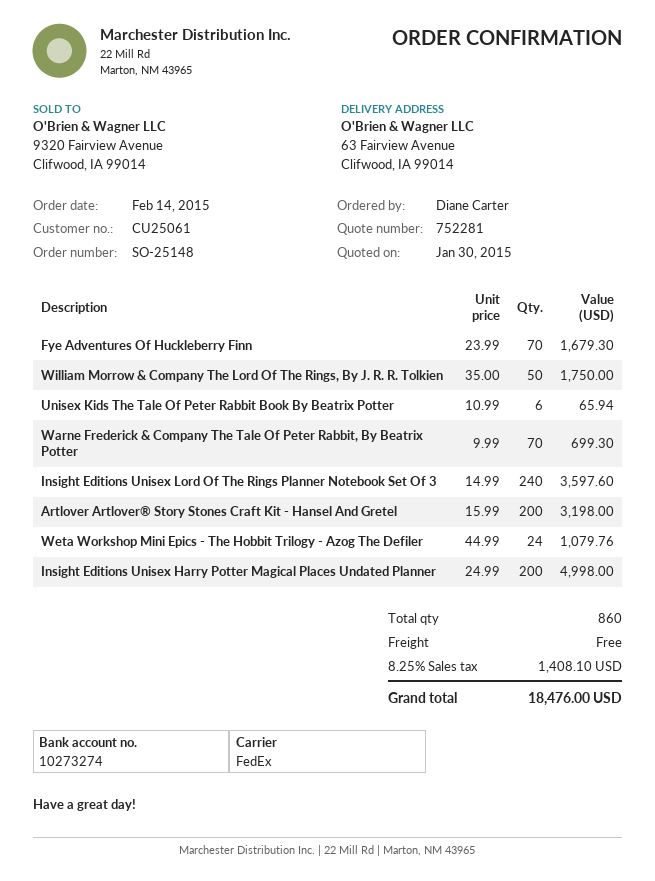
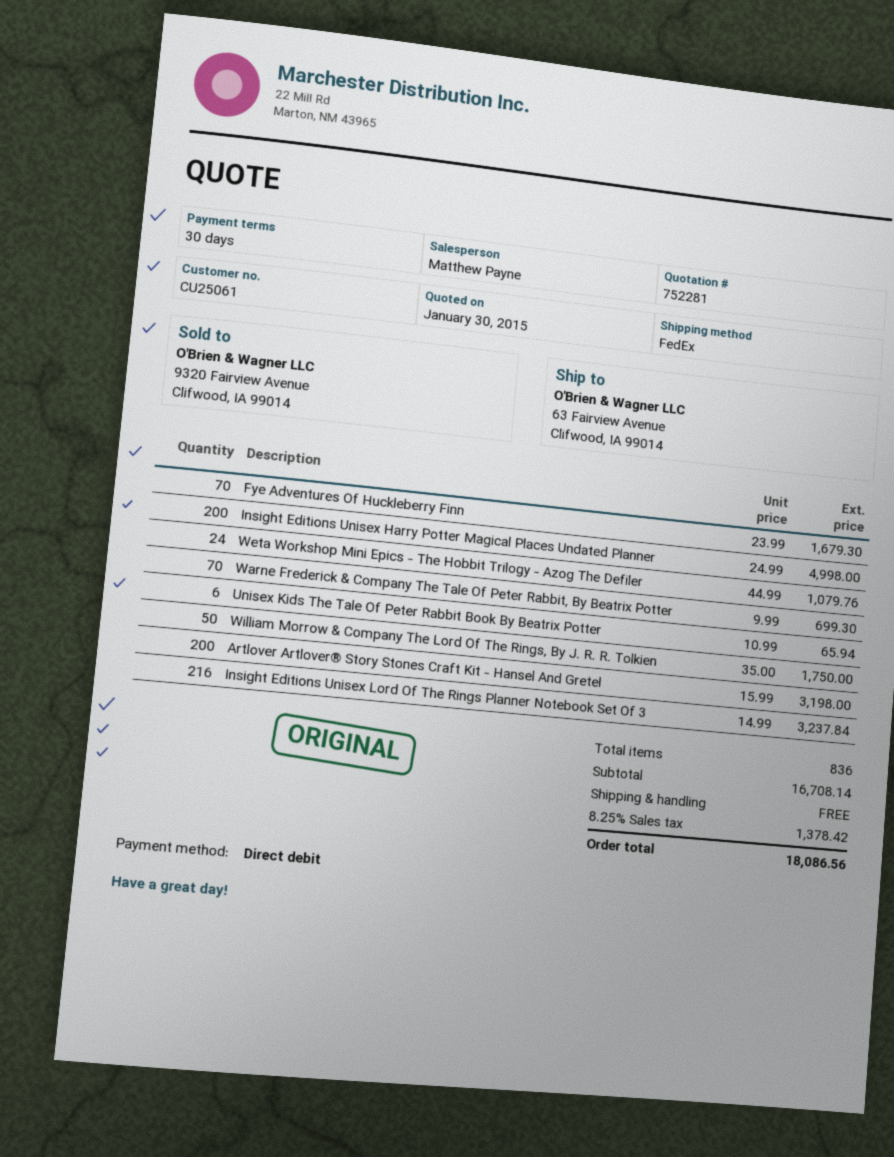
Insight Editions Unisex Lord Of The Rings Planner Notebook Set Of 3: 240 x 14.99 = 3597.60 -> 216 x 14.99 = 3237.84
total quantity: 860 -> 836
tax: 8.25% = 1408.10 -> 8.25% = 1378.42
total: 18476.00 -> 18086.56

